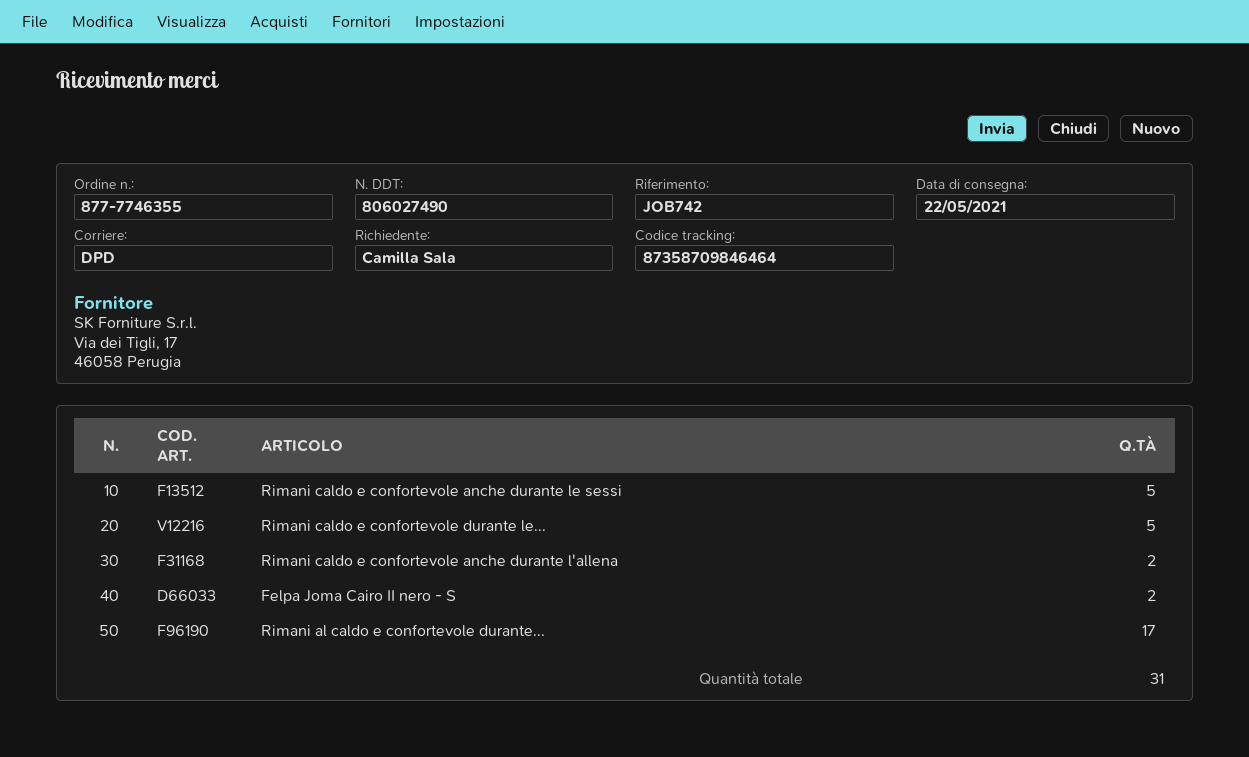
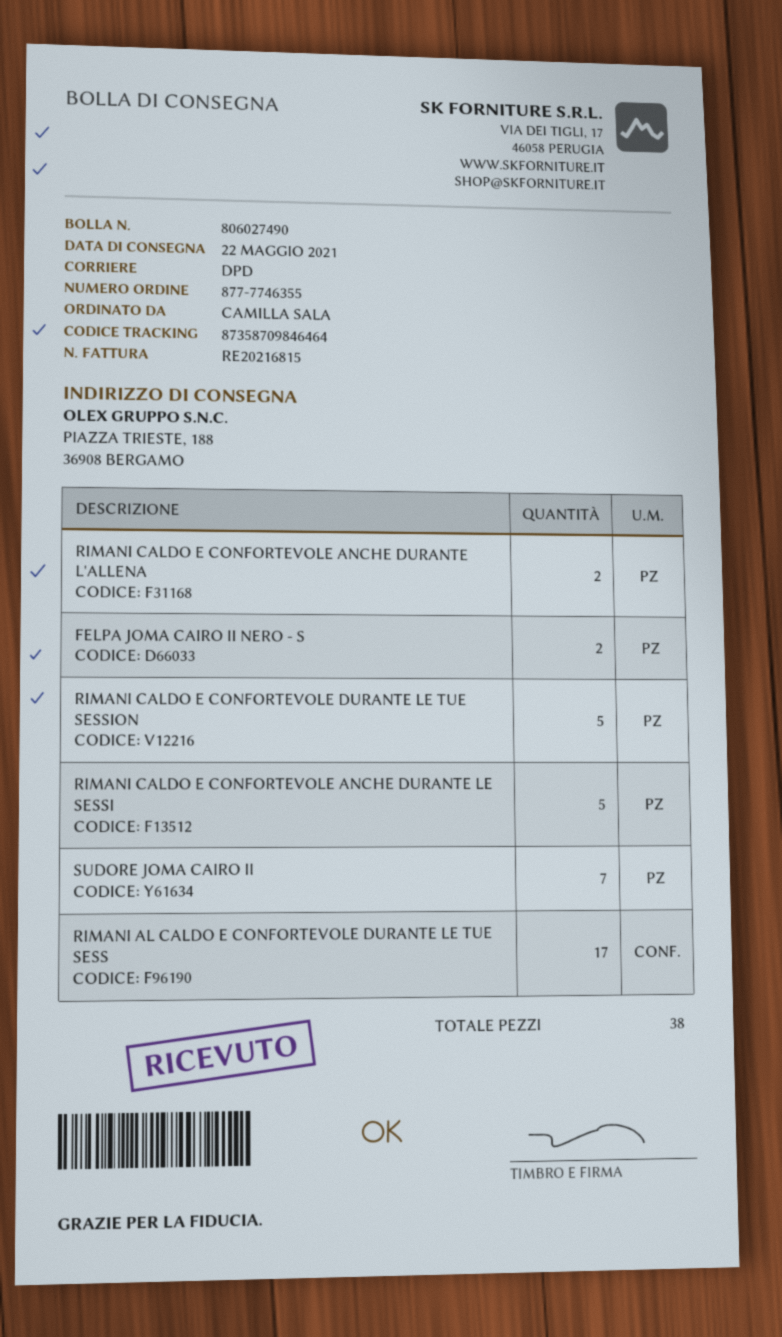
SUDORE JOMA CAIRO II: none -> 7
total quantity: 31 -> 38

